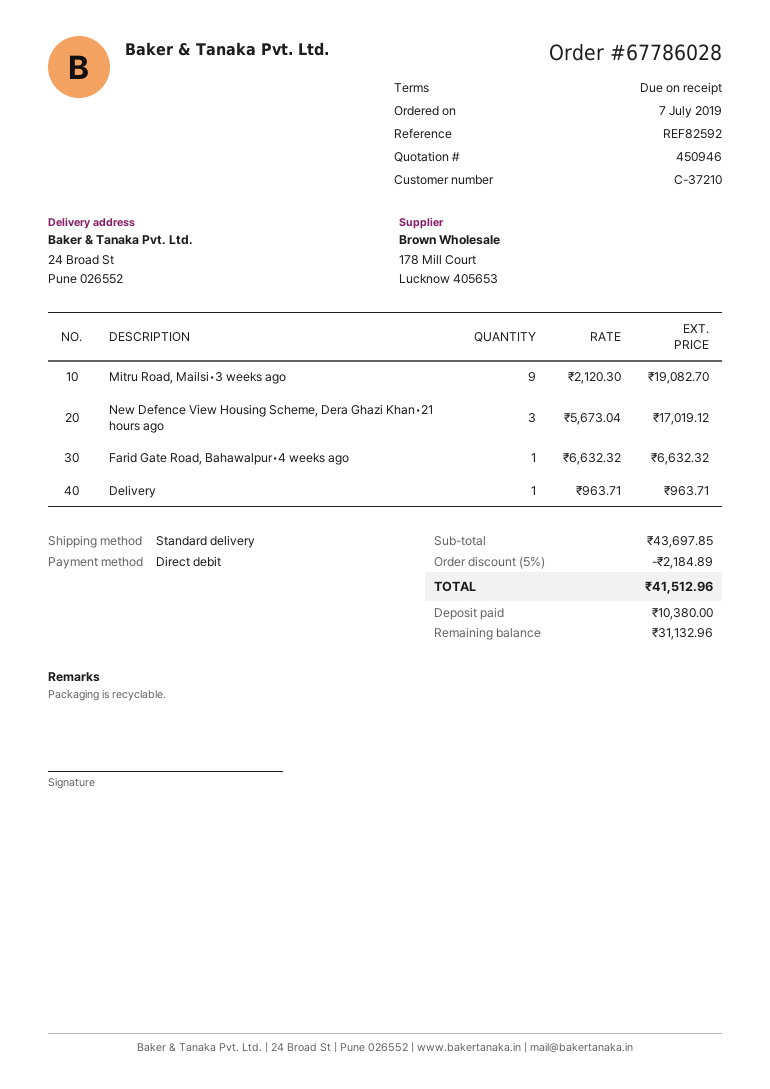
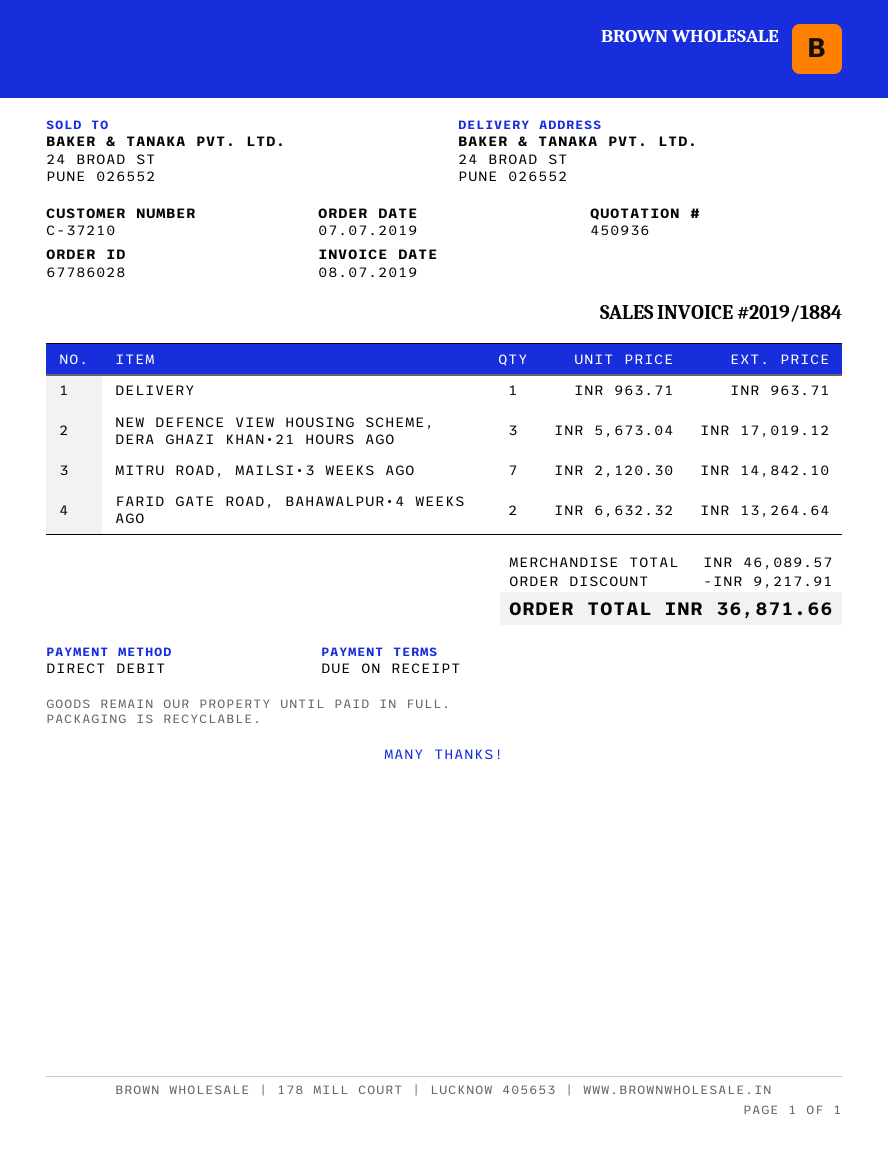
quote number: 450946 -> 450936
Mitru Road, Mailsi•3 weeks ago: 9 x 2120.30 = 19082.70 -> 7 x 2120.30 = 14842.10
Farid Gate Road, Bahawalpur•4 weeks ago: 1 x 6632.32 = 6632.32 -> 2 x 6632.32 = 13264.64
subtotal: 43697.85 -> 46089.57
discount: 2184.89 -> 9217.91
total: 41512.96 -> 36871.66

